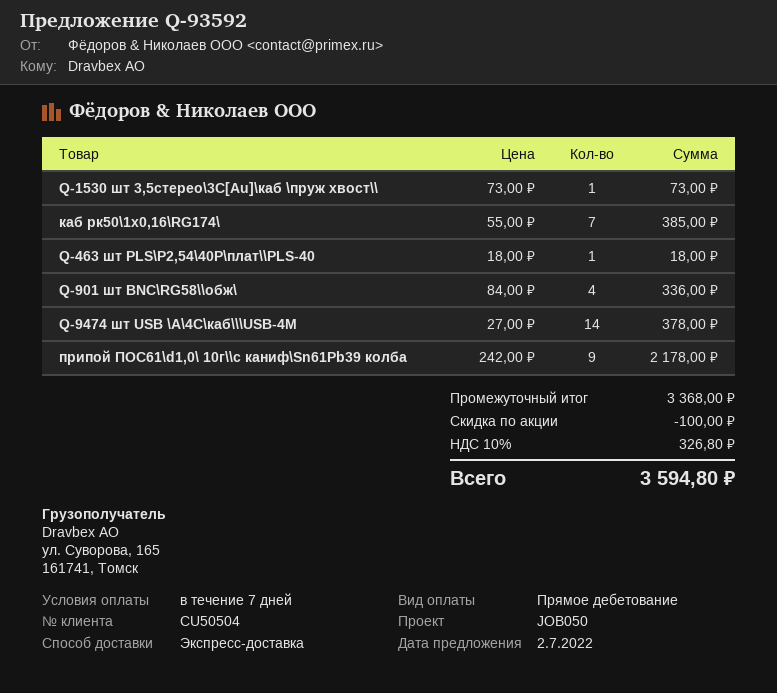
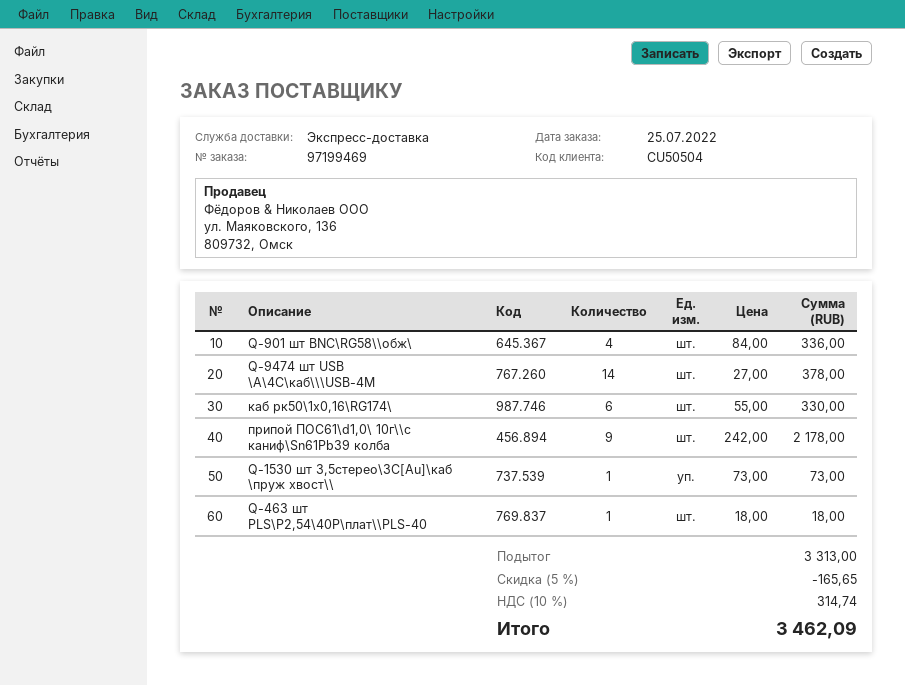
каб рк50\1x0,16\RG174\: 7 x 55.00 = 385.00 -> 6 x 55.00 = 330.00
subtotal: 3368.00 -> 3313.00
discount: 100.00 -> 165.65
tax: 10% = 326.80 -> 10% = 314.74
total: 3594.80 -> 3462.09

